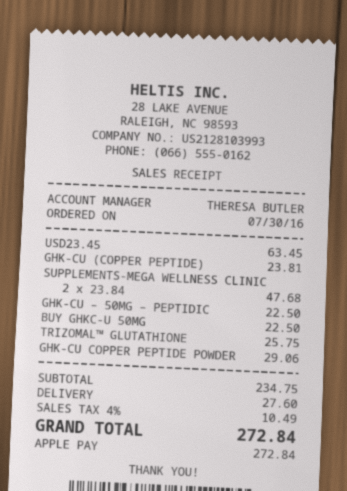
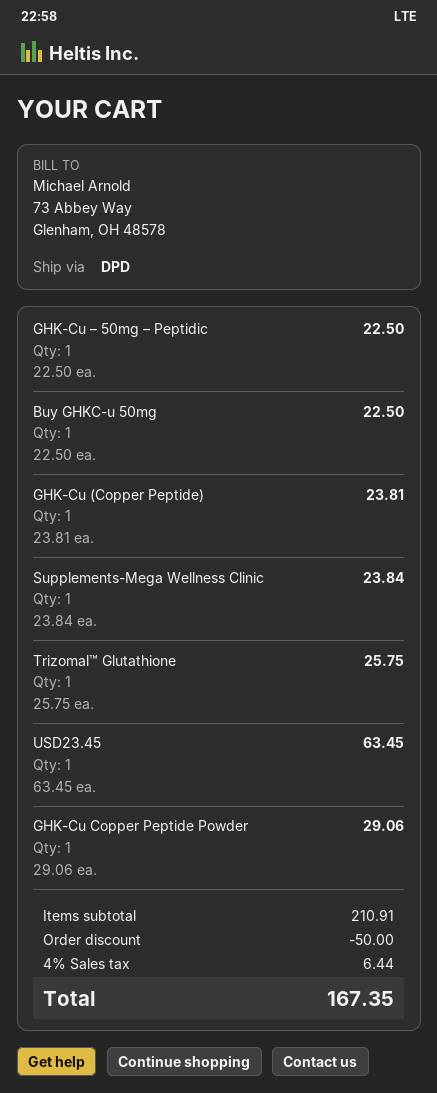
SUPPLEMENTS-MEGA WELLNESS CLINIC: 2 x 23.84 = 47.68 -> 1 x 23.84 = 23.84
subtotal: 234.75 -> 210.91
discount: none -> 50.00
shipping: 27.60 -> none
tax: 4% = 10.49 -> 4% = 6.44
total: 272.84 -> 167.35

